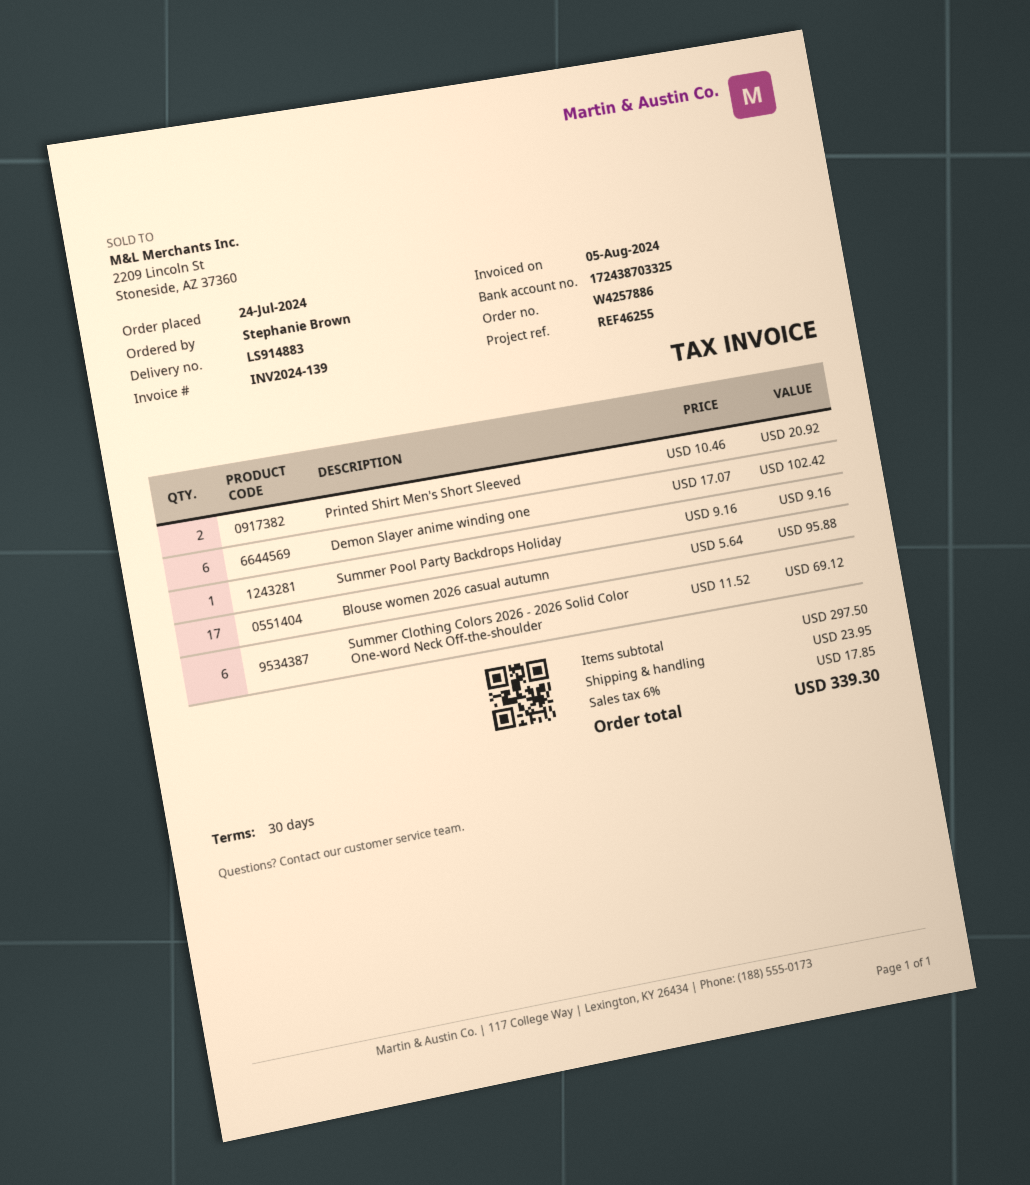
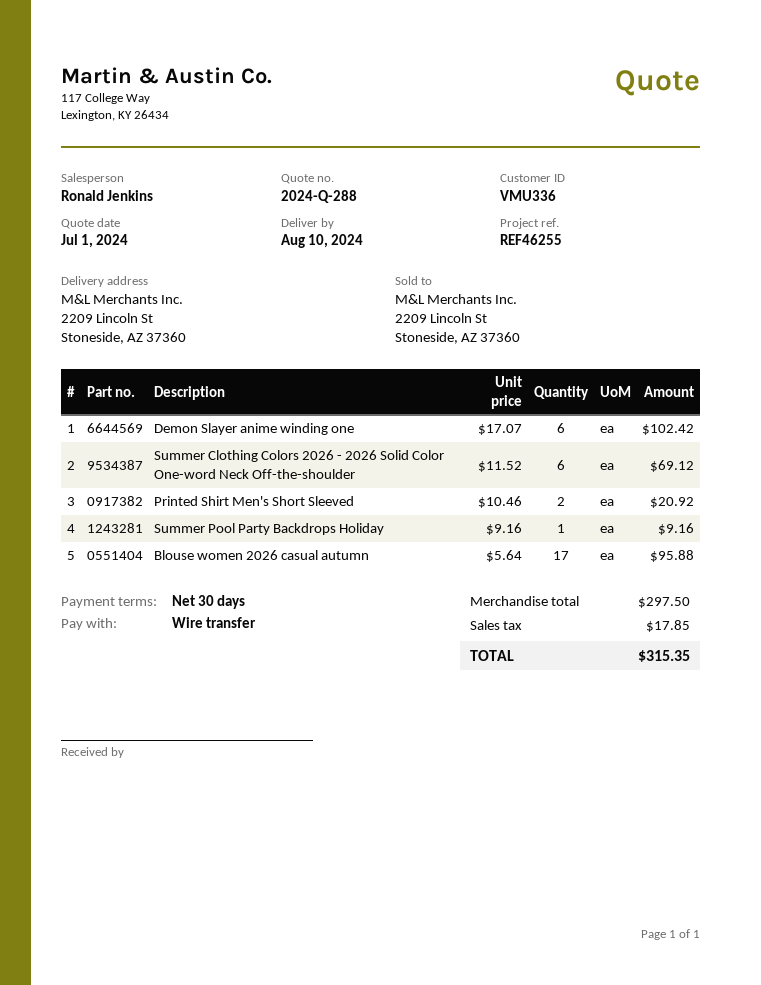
shipping: 23.95 -> none
total: 339.30 -> 315.35

